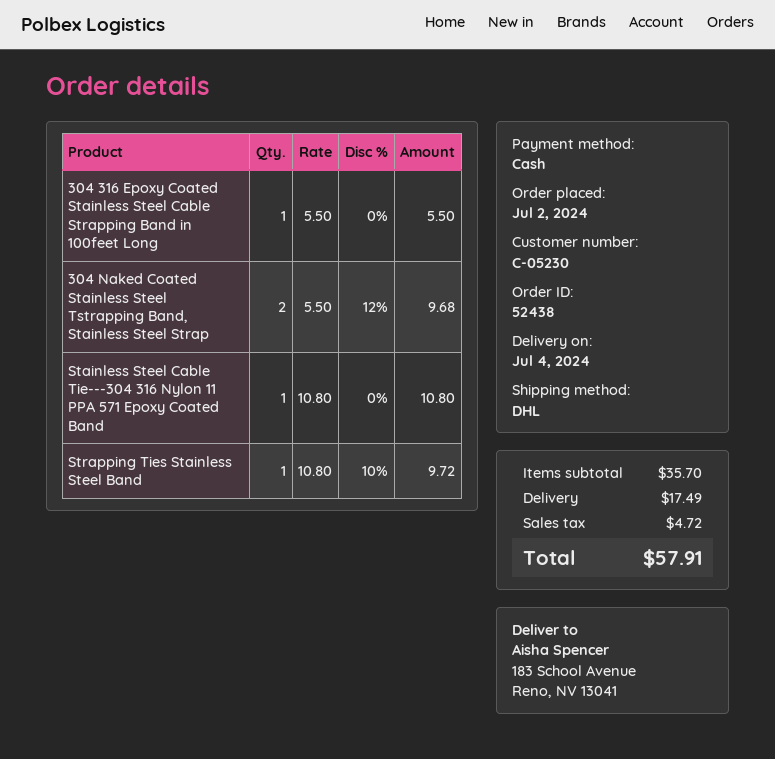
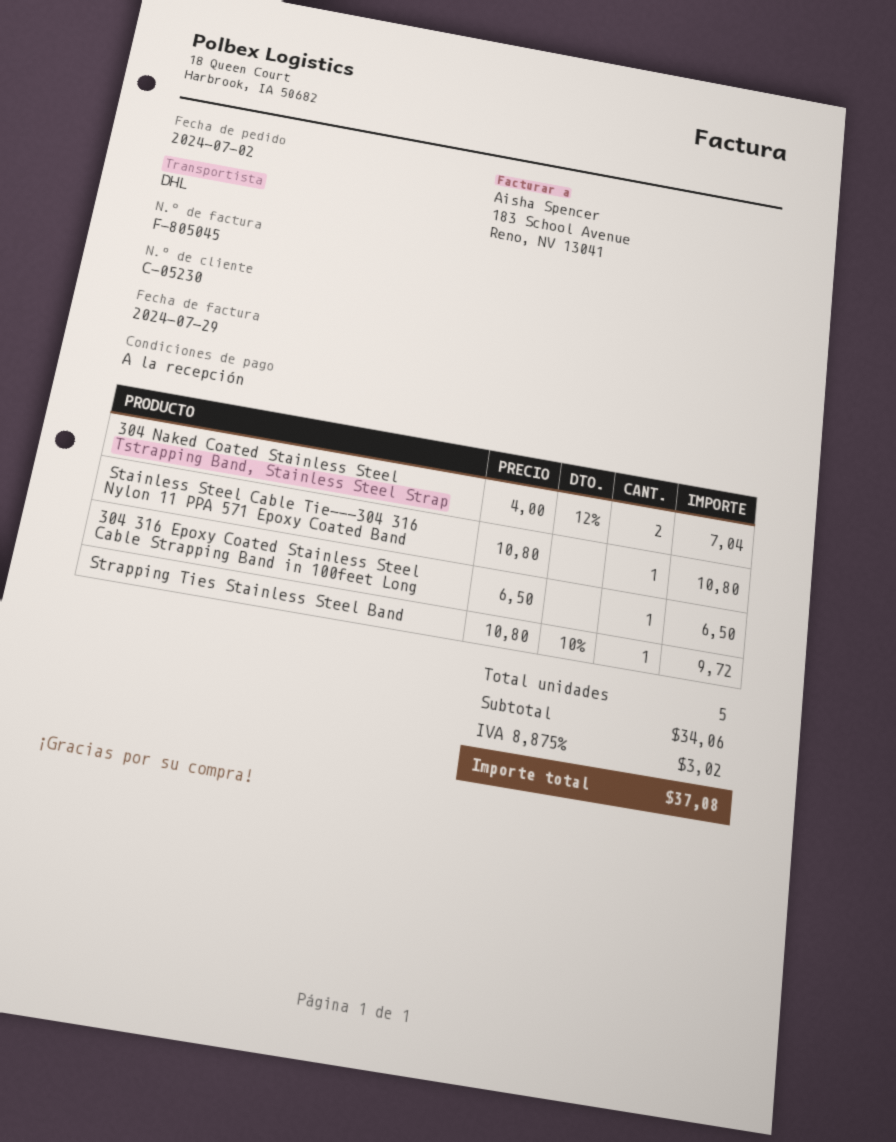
304 316 Epoxy Coated Stainless Steel Cable Strapping Band in 100feet Long: 1 x 5.50 = 5.50 -> 1 x 6.50 = 6.50
304 Naked Coated Stainless Steel Tstrapping Band, Stainless Steel Strap: 2 x 5.50 - 12% = 9.68 -> 2 x 4.00 - 12% = 7.04
subtotal: 35.70 -> 34.06
shipping: 17.49 -> none
tax: 4.72 -> 3.02
total: 57.91 -> 37.08

